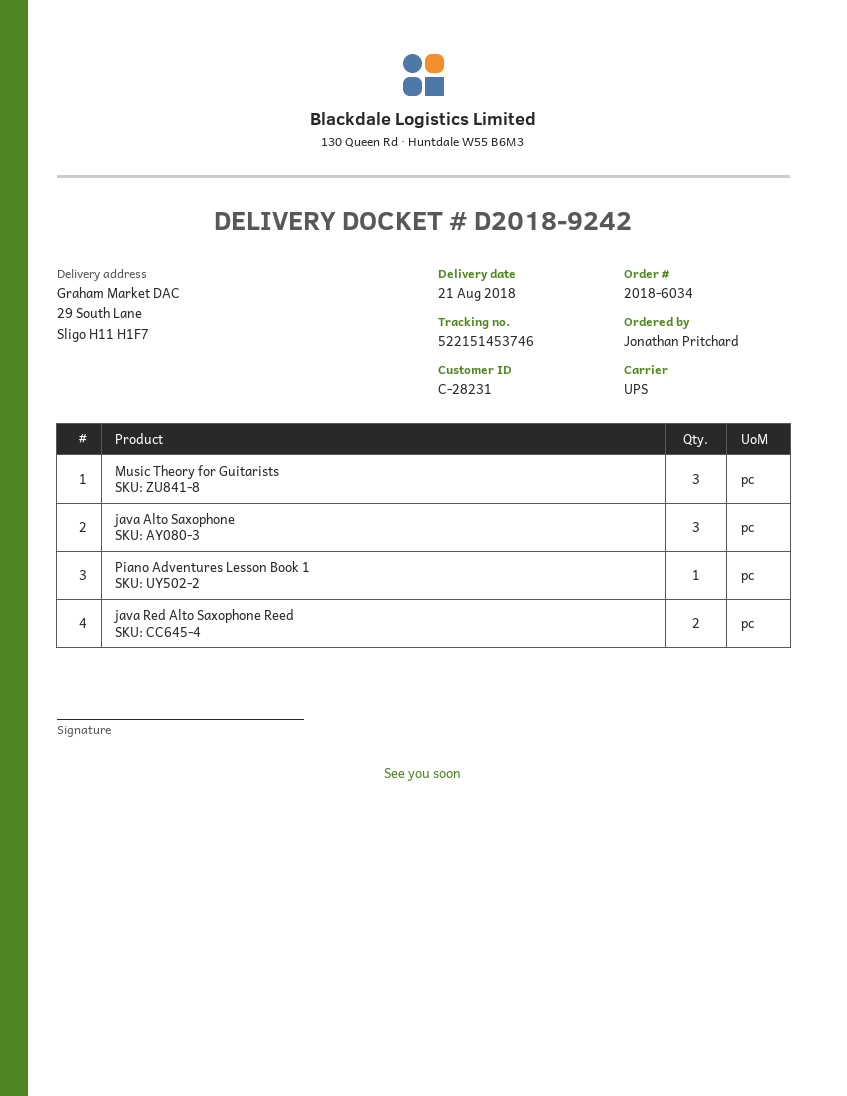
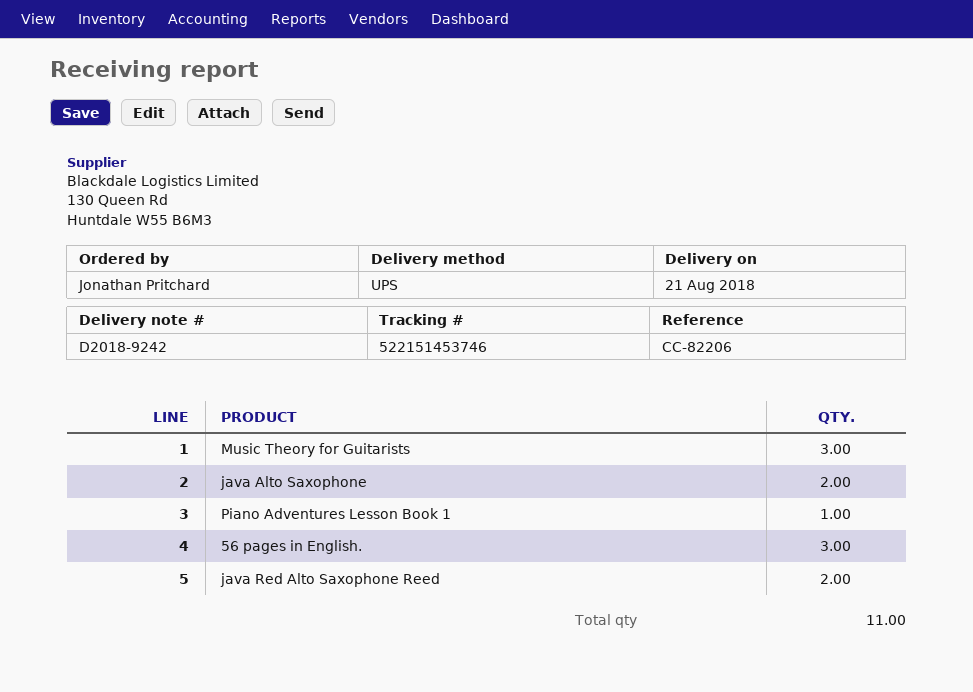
java Alto Saxophone: 3 -> 2
56 pages in English.: none -> 3

